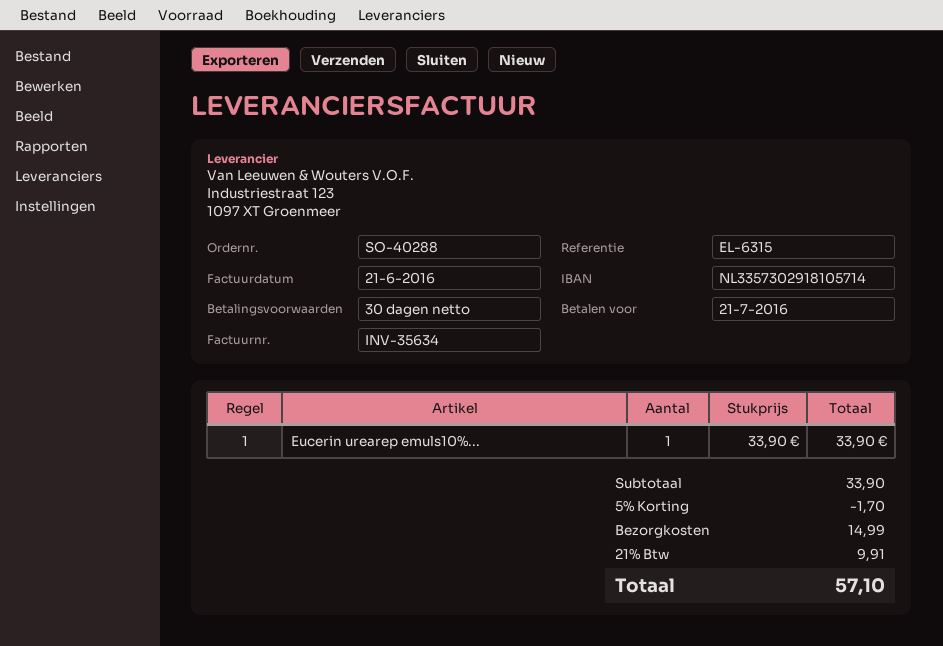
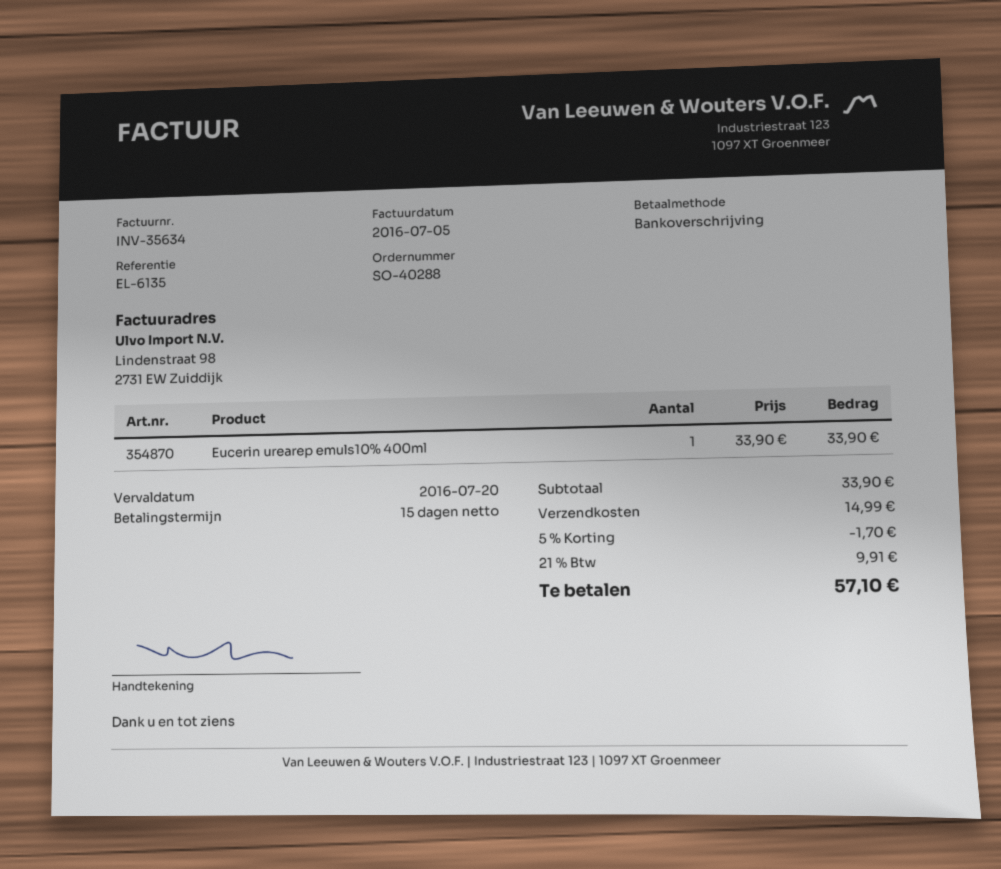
invoice date: 2016-06-21 -> 2016-07-05
payment terms: 30 days -> 15 days
due date: 2016-07-21 -> 2016-07-20
reference: EL-6315 -> EL-6135

